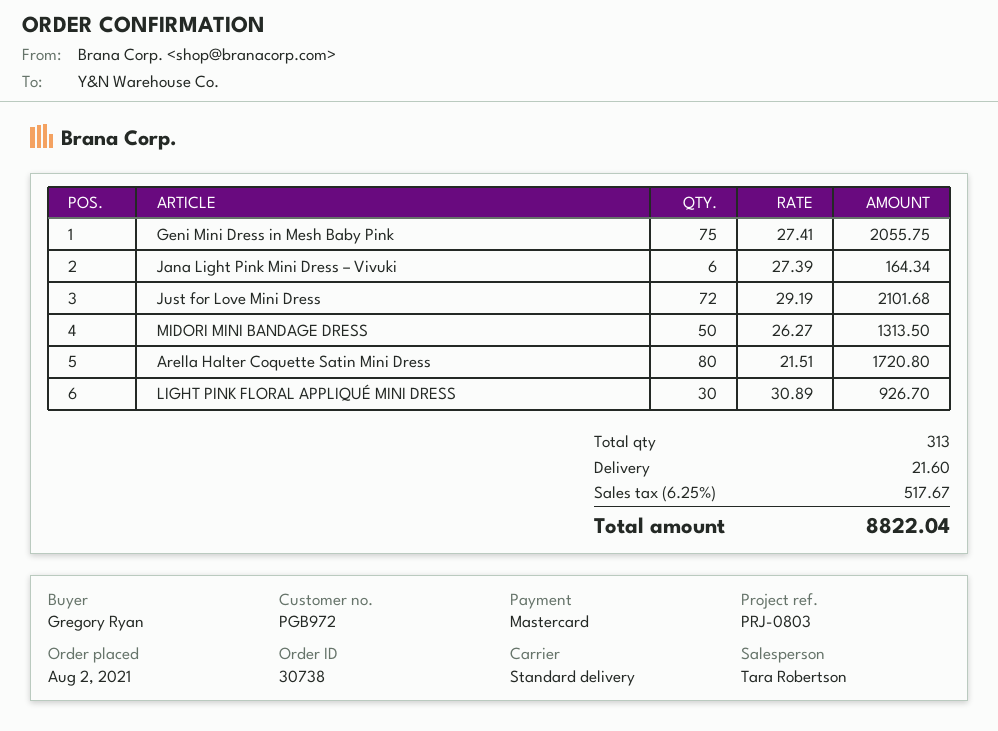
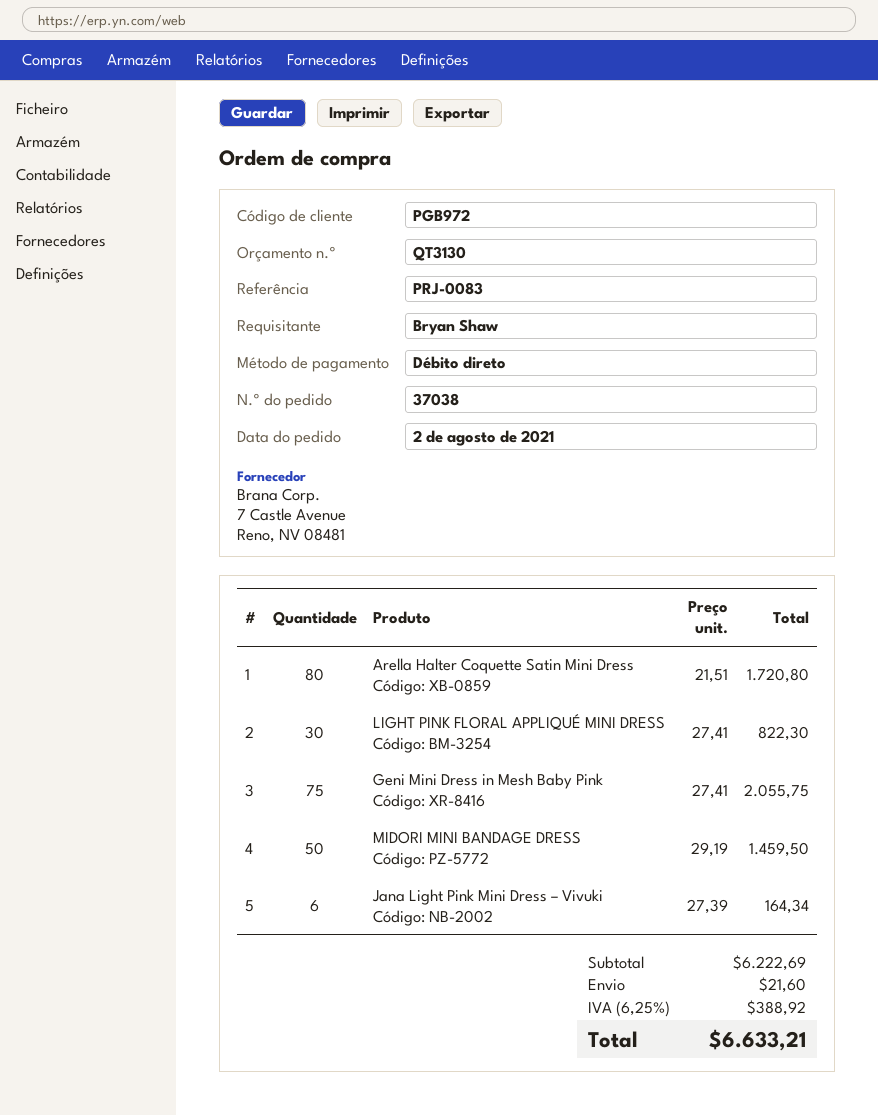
order number: 30738 -> 37038
reference: PRJ-0803 -> PRJ-0083
ordered by: Gregory Ryan -> Bryan Shaw
payment method: Mastercard -> direct debit
Just for Love Mini Dress: 72 x 29.19 = 2101.68 -> none
MIDORI MINI BANDAGE DRESS: 50 x 26.27 = 1313.50 -> 50 x 29.19 = 1459.50
LIGHT PINK FLORAL APPLIQUÉ MINI DRESS: 30 x 30.89 = 926.70 -> 30 x 27.41 = 822.30
tax: 6.25% = 517.67 -> 6.25% = 388.92
total: 8822.04 -> 6633.21

